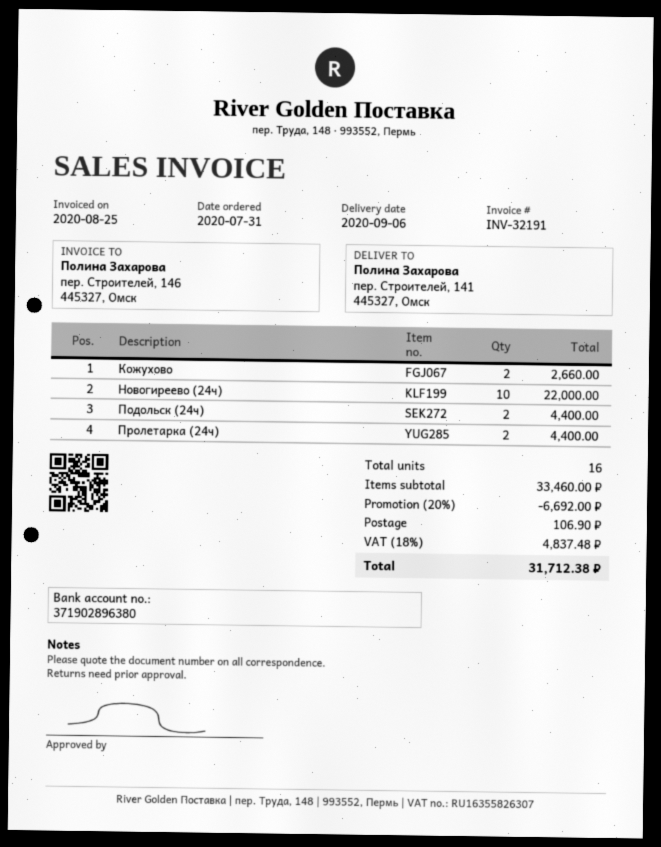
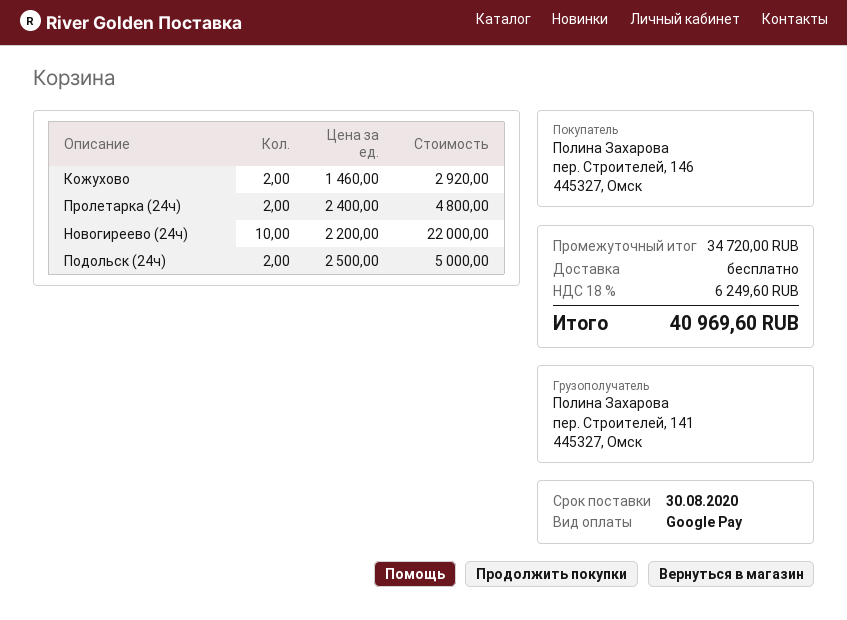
delivery date: 2020-09-06 -> 2020-08-30
Кожухово: 2 for 2660.00 -> 2 for 2920.00
Подольск (24ч): 2 for 4400.00 -> 2 for 5000.00
Пролетарка (24ч): 2 for 4400.00 -> 2 for 4800.00
subtotal: 33460.00 -> 34720.00
discount: 20% = 6692.00 -> none
shipping: 106.90 -> 0.00
tax: 18% = 4837.48 -> 18% = 6249.60
total: 31712.38 -> 40969.60

